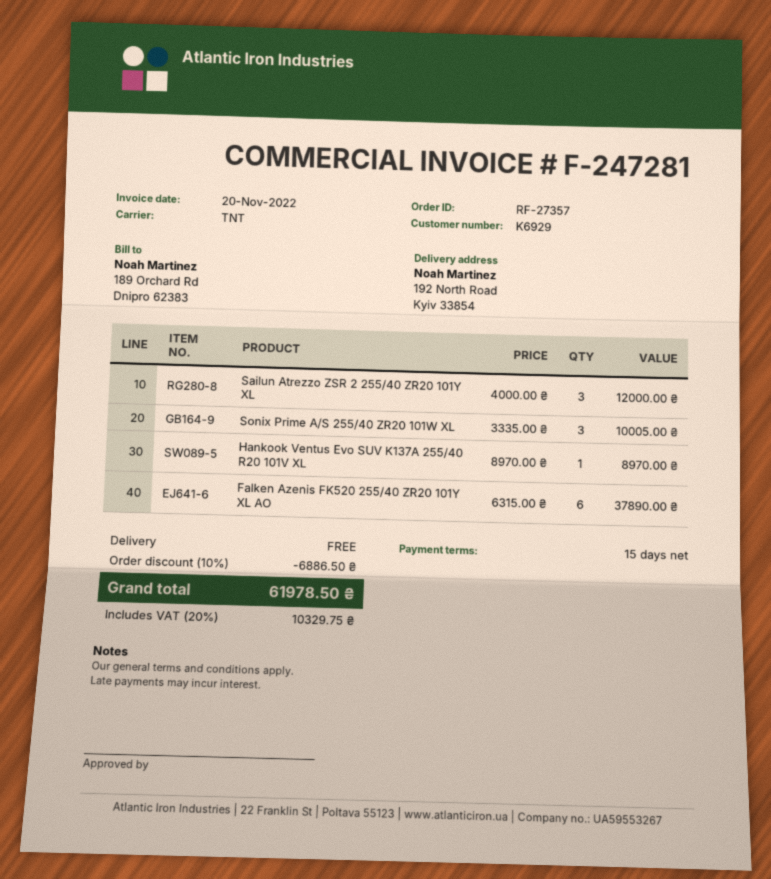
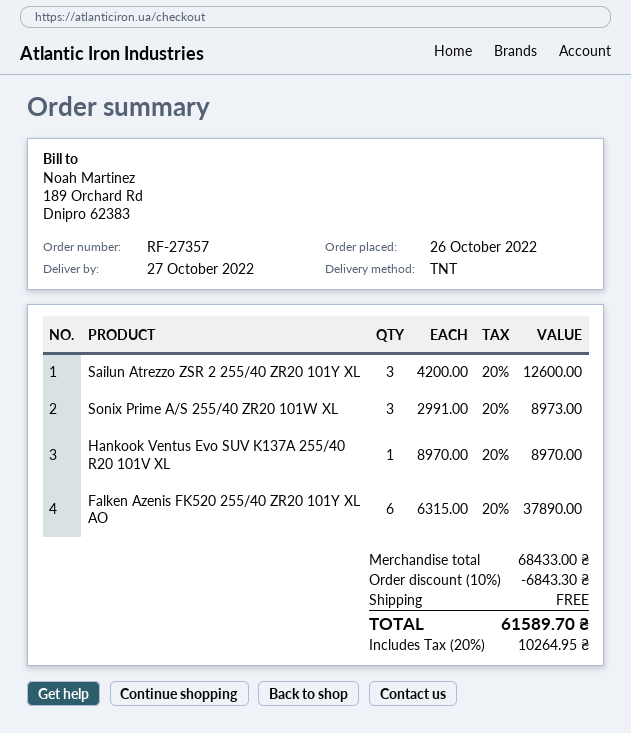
Sailun Atrezzo ZSR 2 255/40 ZR20 101Y XL: 3 x 4000.00 = 12000.00 -> 3 x 4200.00 = 12600.00
Sonix Prime A/S 255/40 ZR20 101W XL: 3 x 3335.00 = 10005.00 -> 3 x 2991.00 = 8973.00
discount: 10% = 6886.50 -> 10% = 6843.30
tax: 20% = 10329.75 -> 20% = 10264.95
total: 61978.50 -> 61589.70

